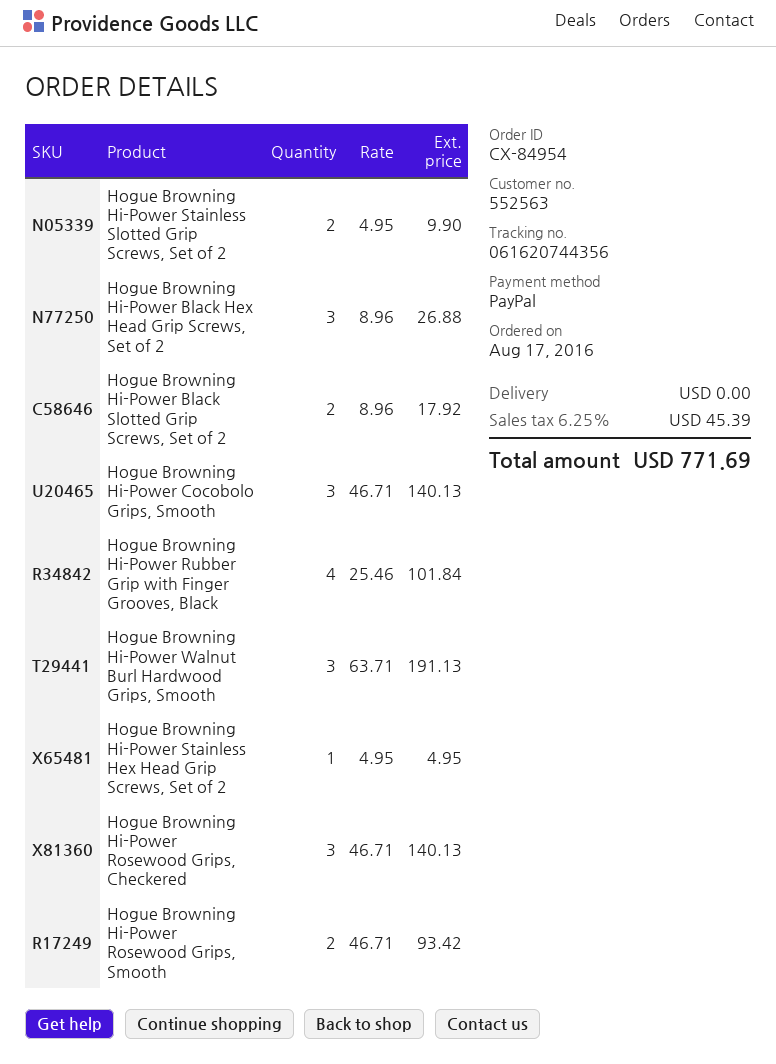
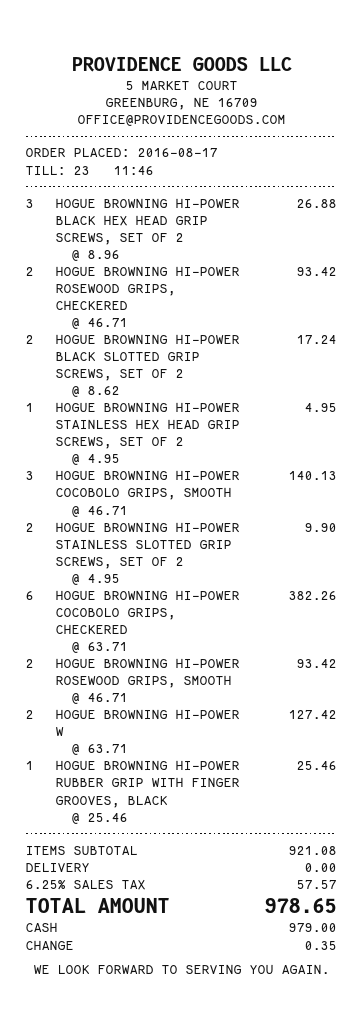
payment method: PayPal -> cash
Hogue Browning Hi-Power Black Slotted Grip Screws, Set of 2: 2 x 8.96 = 17.92 -> 2 x 8.62 = 17.24
Hogue Browning Hi-Power Rubber Grip with Finger Grooves, Black: 4 x 25.46 = 101.84 -> 1 x 25.46 = 25.46
Hogue Browning Hi-Power Walnut Burl Hardwood Grips, Smooth: 3 x 63.71 = 191.13 -> 2 x 63.71 = 127.42
Hogue Browning Hi-Power Rosewood Grips, Checkered: 3 x 46.71 = 140.13 -> 2 x 46.71 = 93.42
HOGUE BROWNING HI-POWER COCOBOLO GRIPS, CHECKERED: none -> 6 x 63.71 = 382.26
tax: 6.25% = 45.39 -> 6.25% = 57.57
total: 771.69 -> 978.65

